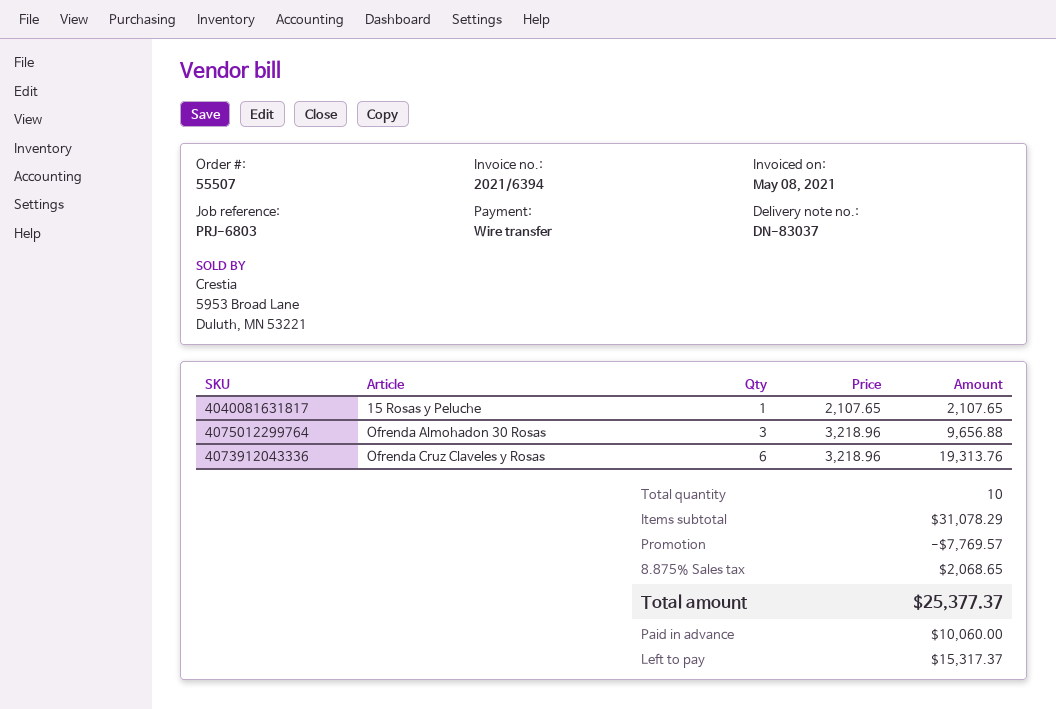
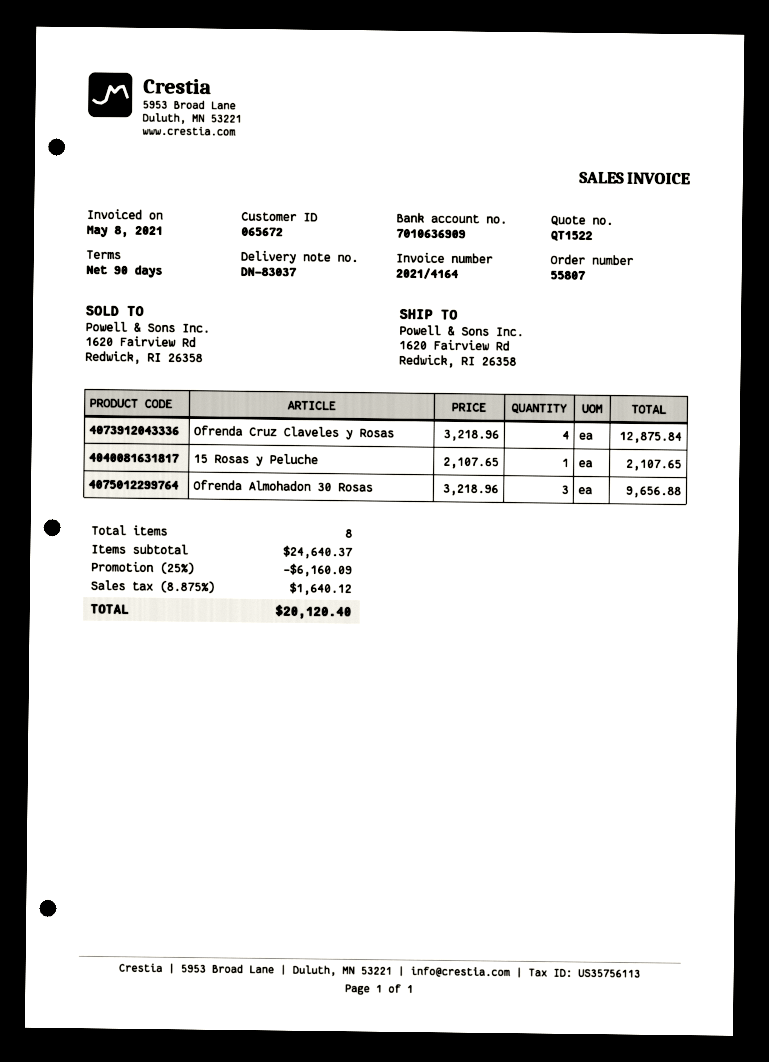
order number: 55507 -> 55807
invoice number: 2021/6394 -> 2021/4164
Ofrenda Cruz Claveles y Rosas: 6 x 3218.96 = 19313.76 -> 4 x 3218.96 = 12875.84
total quantity: 10 -> 8
subtotal: 31078.29 -> 24640.37
discount: 7769.57 -> 6160.09
tax: 8.875% = 2068.65 -> 8.875% = 1640.12
total: 25377.37 -> 20120.40

